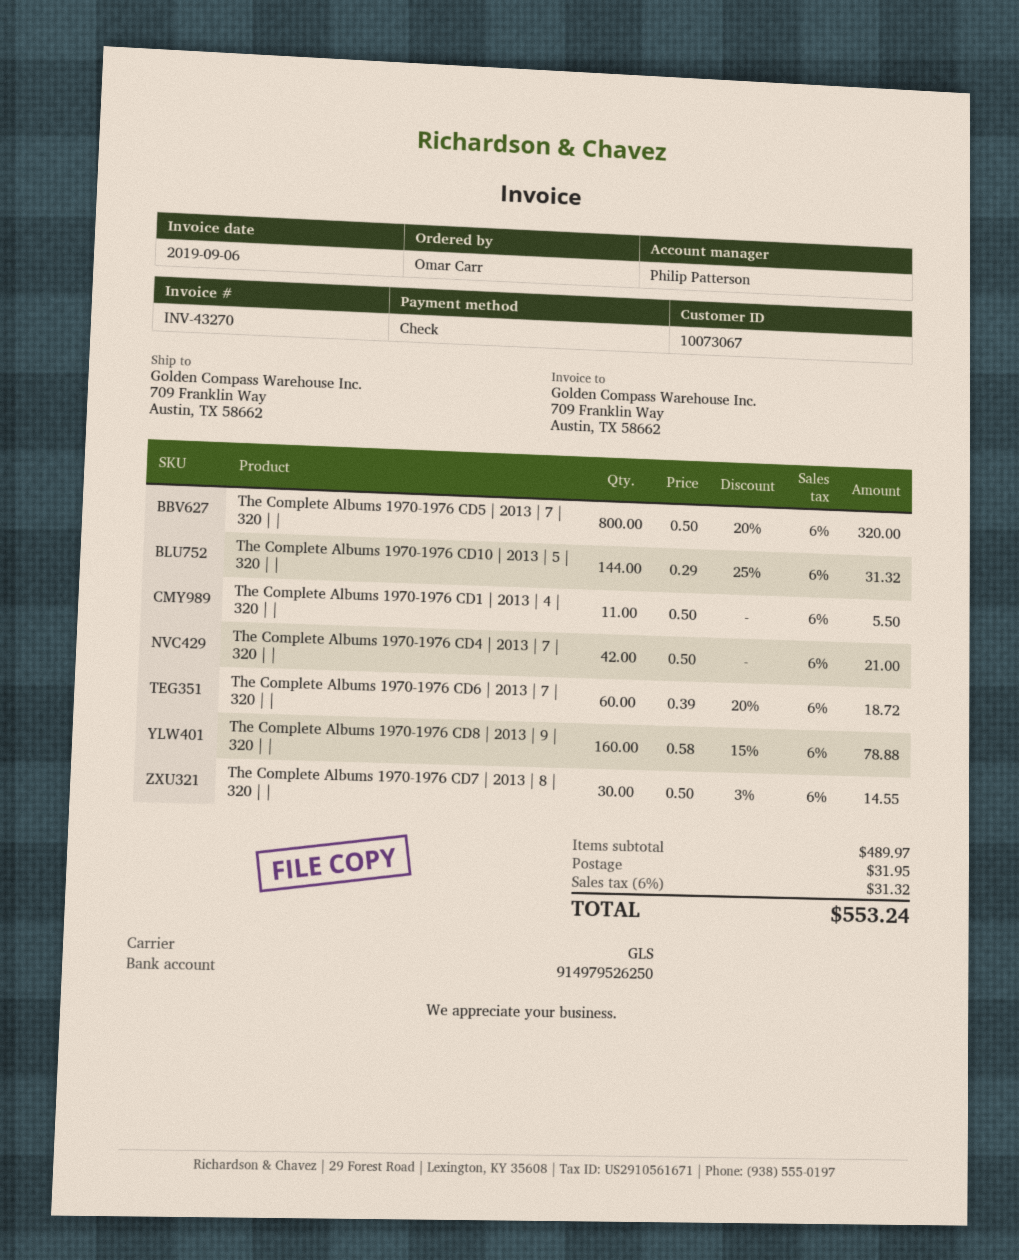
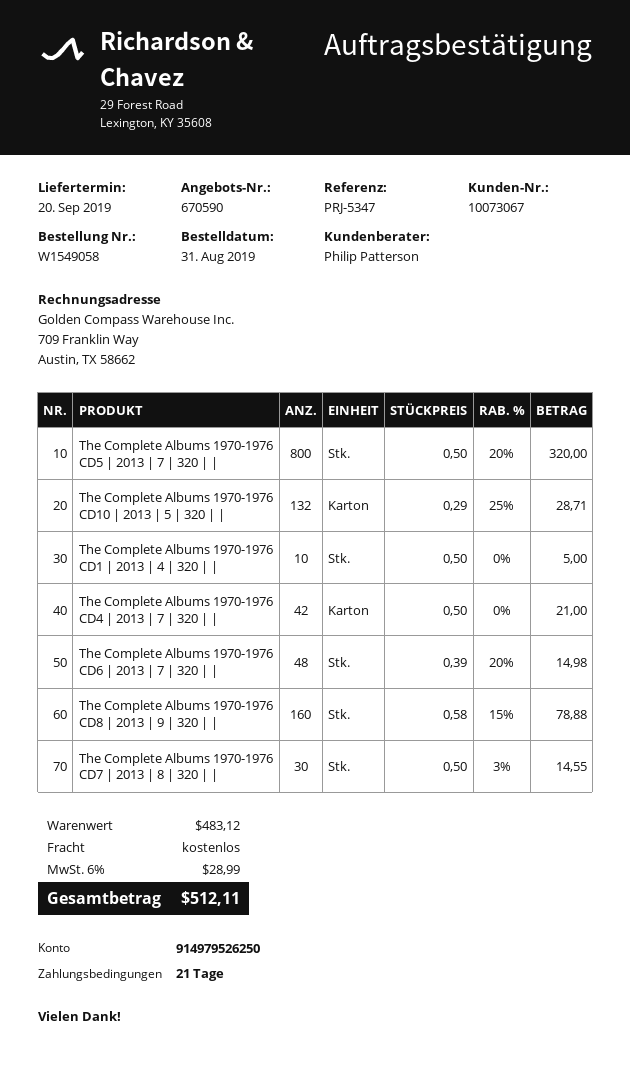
The Complete Albums 1970-1976 CD10 | 2013 | 5 | 320 | |: 144 x 0.29 - 25% = 31.32 -> 132 x 0.29 - 25% = 28.71
The Complete Albums 1970-1976 CD1 | 2013 | 4 | 320 | |: 11 x 0.50 = 5.50 -> 10 x 0.50 = 5.00
The Complete Albums 1970-1976 CD6 | 2013 | 7 | 320 | |: 60 x 0.39 - 20% = 18.72 -> 48 x 0.39 - 20% = 14.98
subtotal: 489.97 -> 483.12
shipping: 31.95 -> 0.00
tax: 6% = 31.32 -> 6% = 28.99
total: 553.24 -> 512.11

